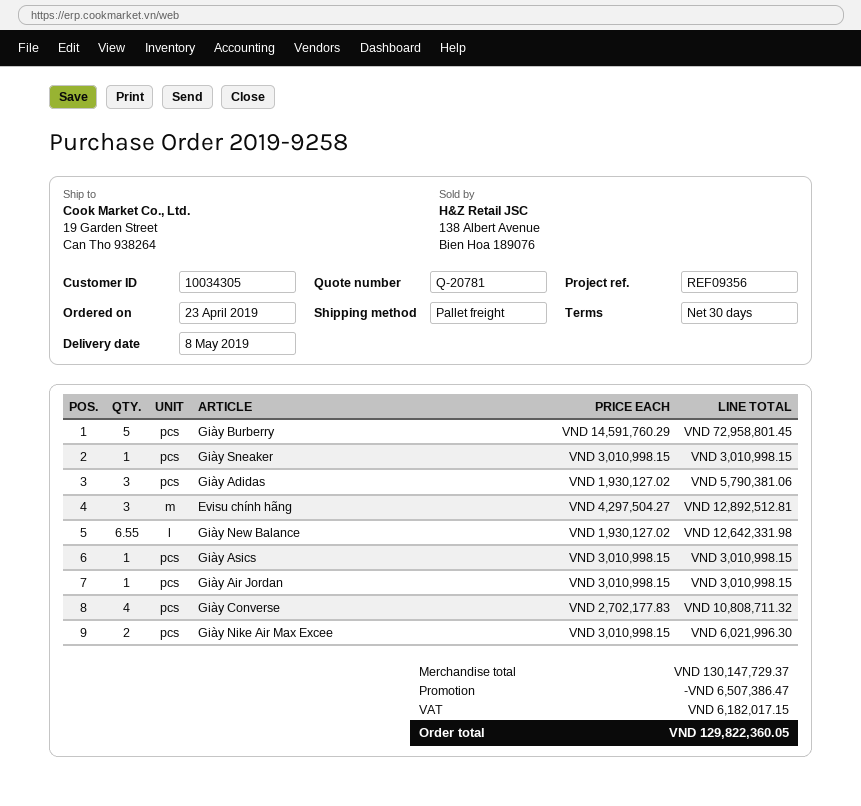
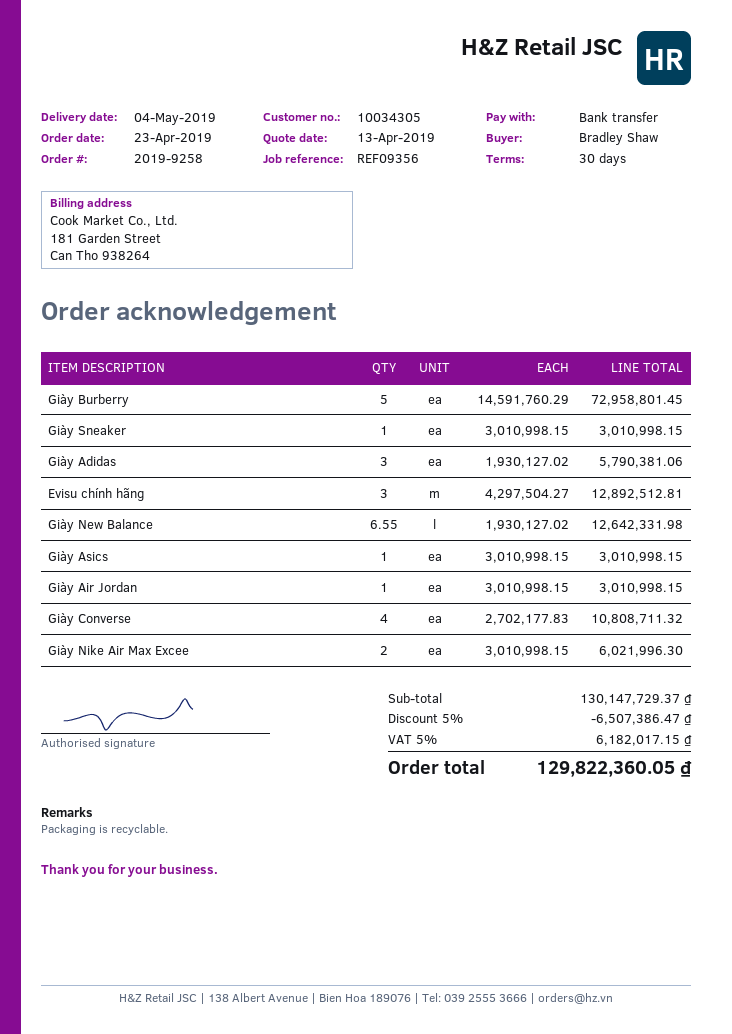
delivery date: 2019-05-08 -> 2019-05-04

